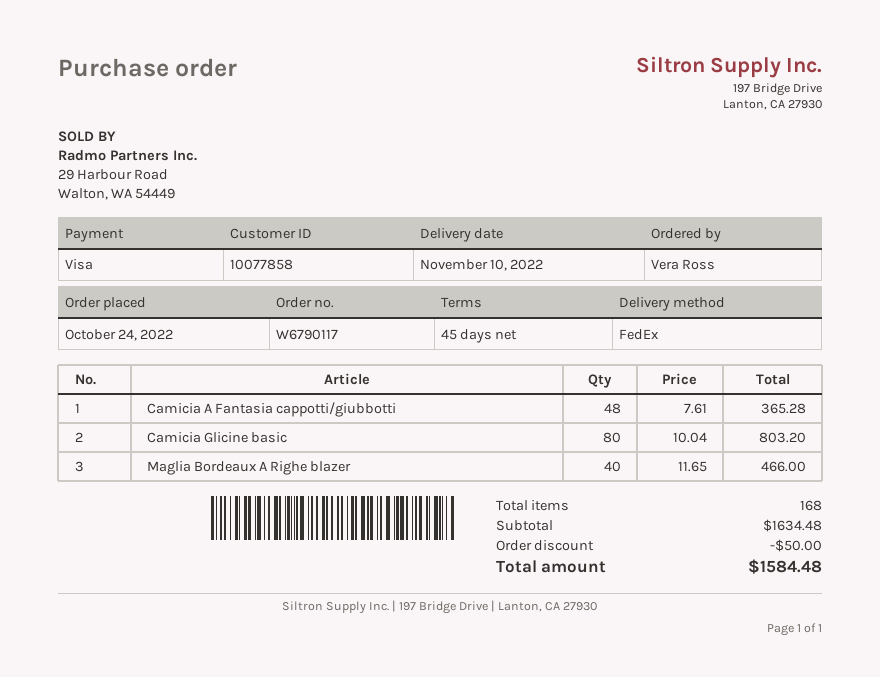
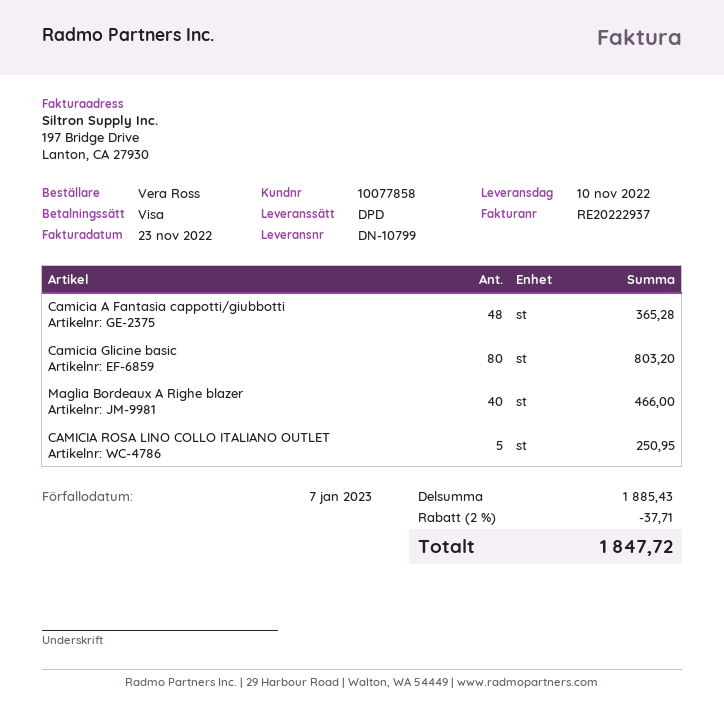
shipping method: FedEx -> DPD
CAMICIA ROSA LINO COLLO ITALIANO OUTLET: none -> 5 for 250.95
subtotal: 1634.48 -> 1885.43
discount: 50.00 -> 37.71
total: 1584.48 -> 1847.72

